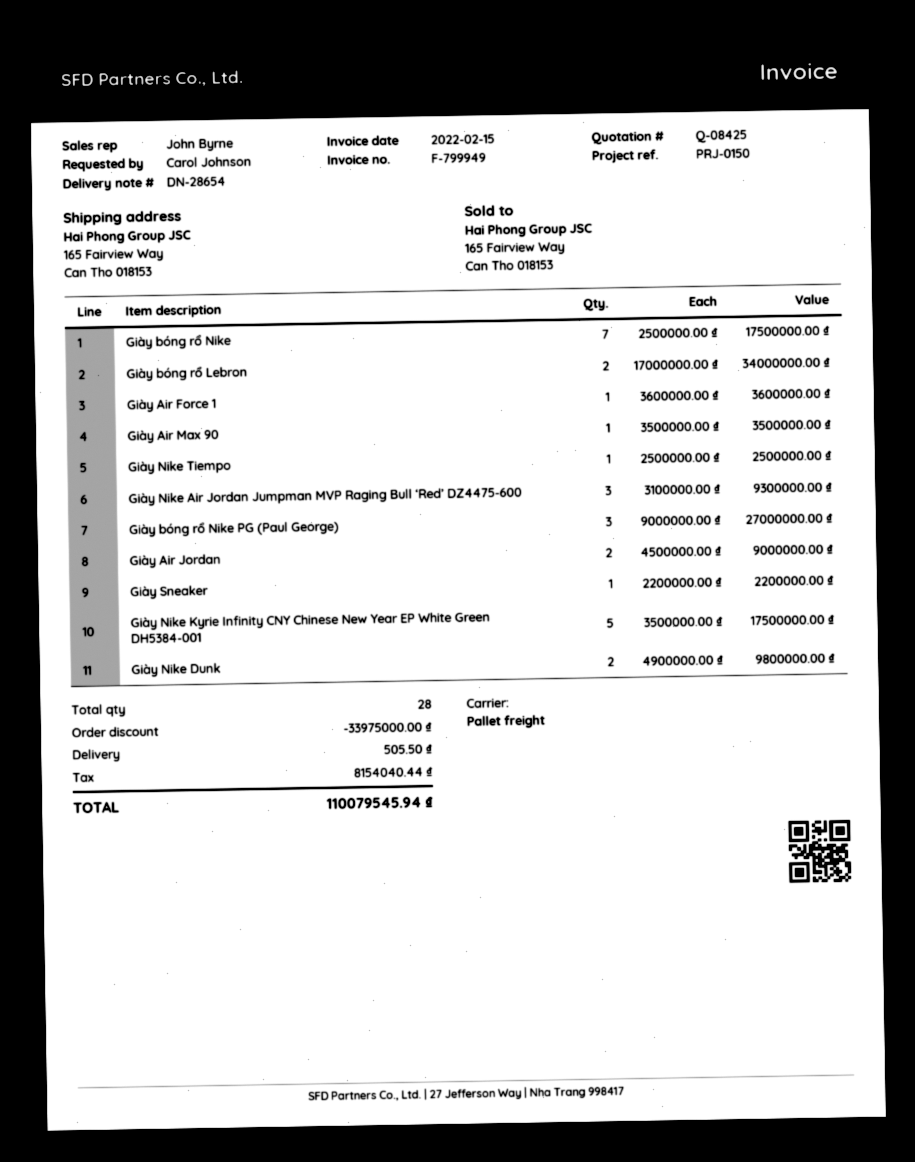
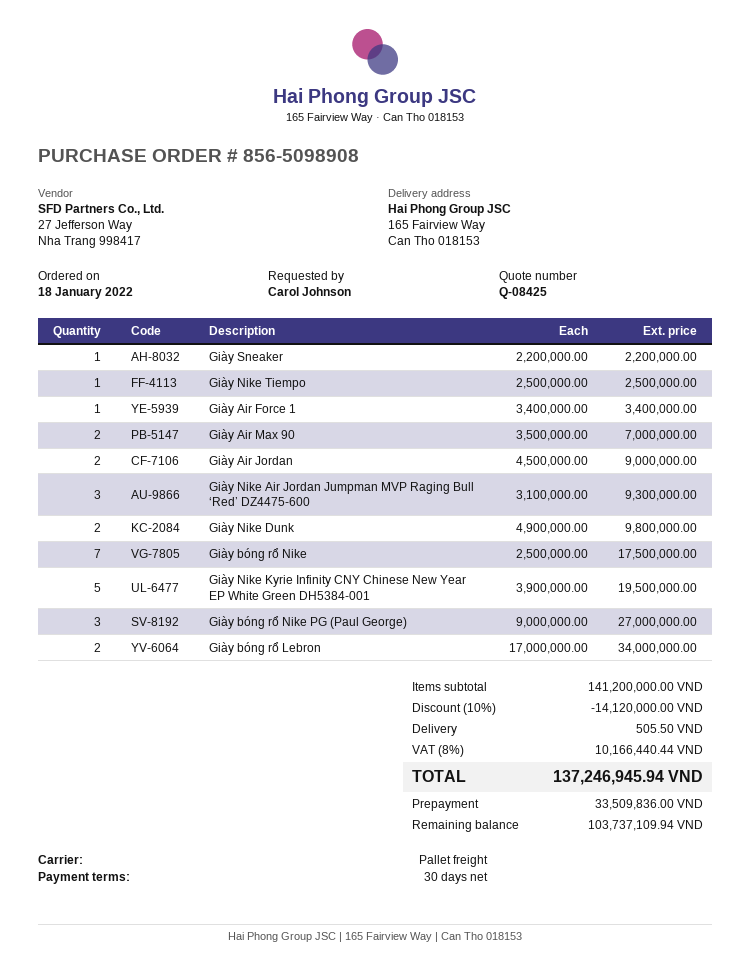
Giày Air Force 1: 1 x 3600000.00 = 3600000.00 -> 1 x 3400000.00 = 3400000.00
Giày Air Max 90: 1 x 3500000.00 = 3500000.00 -> 2 x 3500000.00 = 7000000.00
Giày Nike Kyrie Infinity CNY Chinese New Year EP White Green DH5384-001: 5 x 3500000.00 = 17500000.00 -> 5 x 3900000.00 = 19500000.00
discount: 33975000.00 -> 14120000.00
tax: 8154040.44 -> 10166440.44
total: 110079545.94 -> 137246945.94

